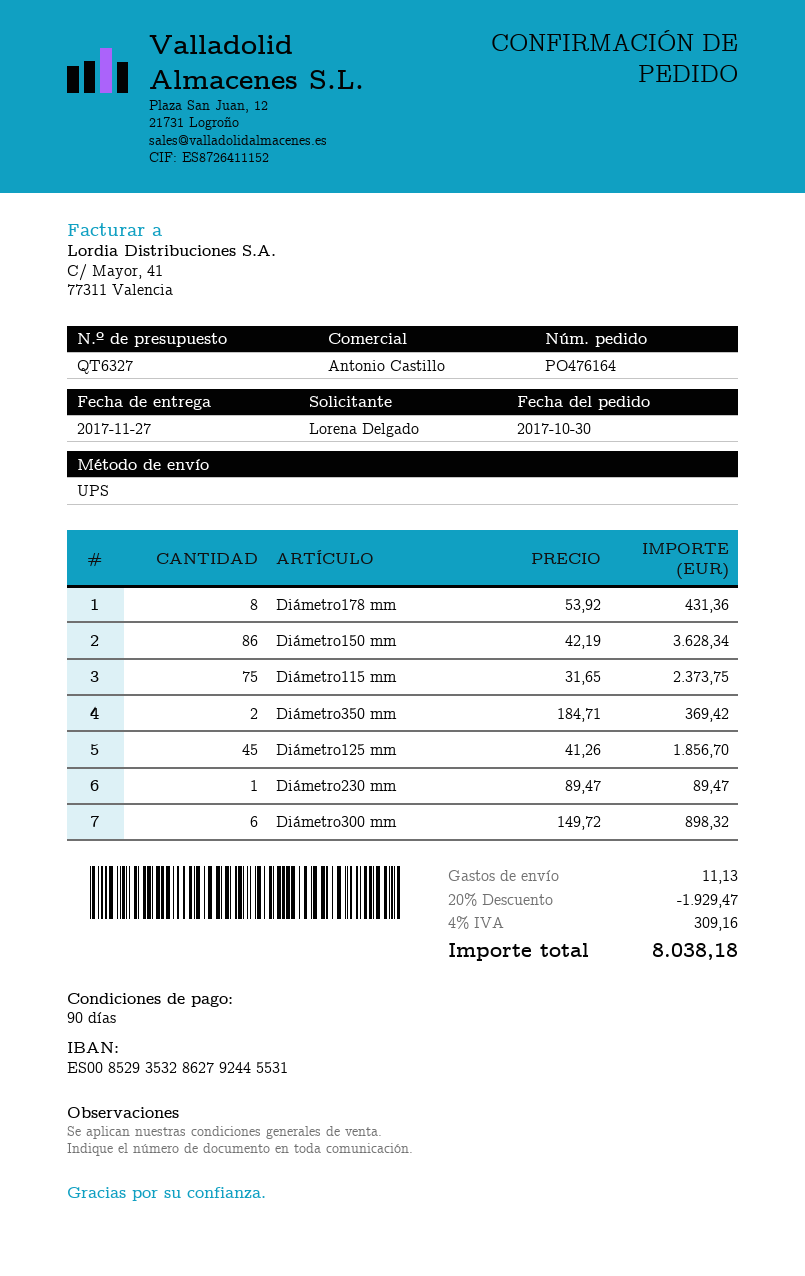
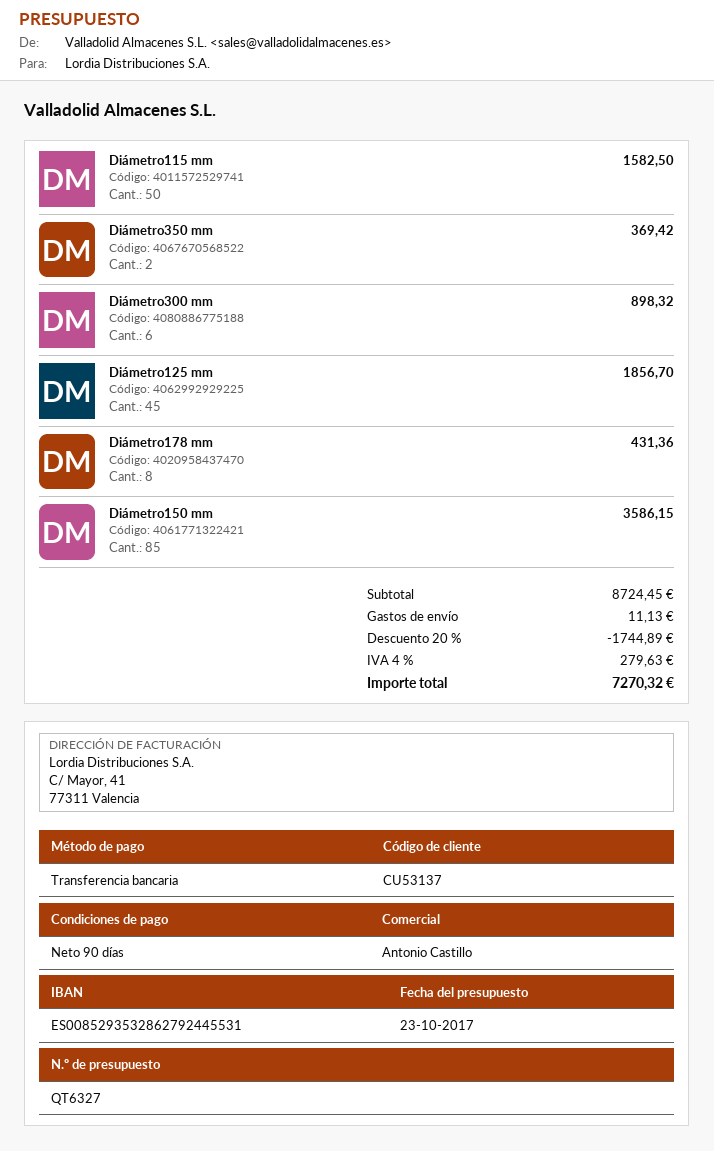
Diámetro150 mm: 86 for 3628.34 -> 85 for 3586.15
Diámetro115 mm: 75 for 2373.75 -> 50 for 1582.50
Diámetro230 mm: 1 for 89.47 -> none
discount: 20% = 1929.47 -> 20% = 1744.89
tax: 4% = 309.16 -> 4% = 279.63
total: 8038.18 -> 7270.32

